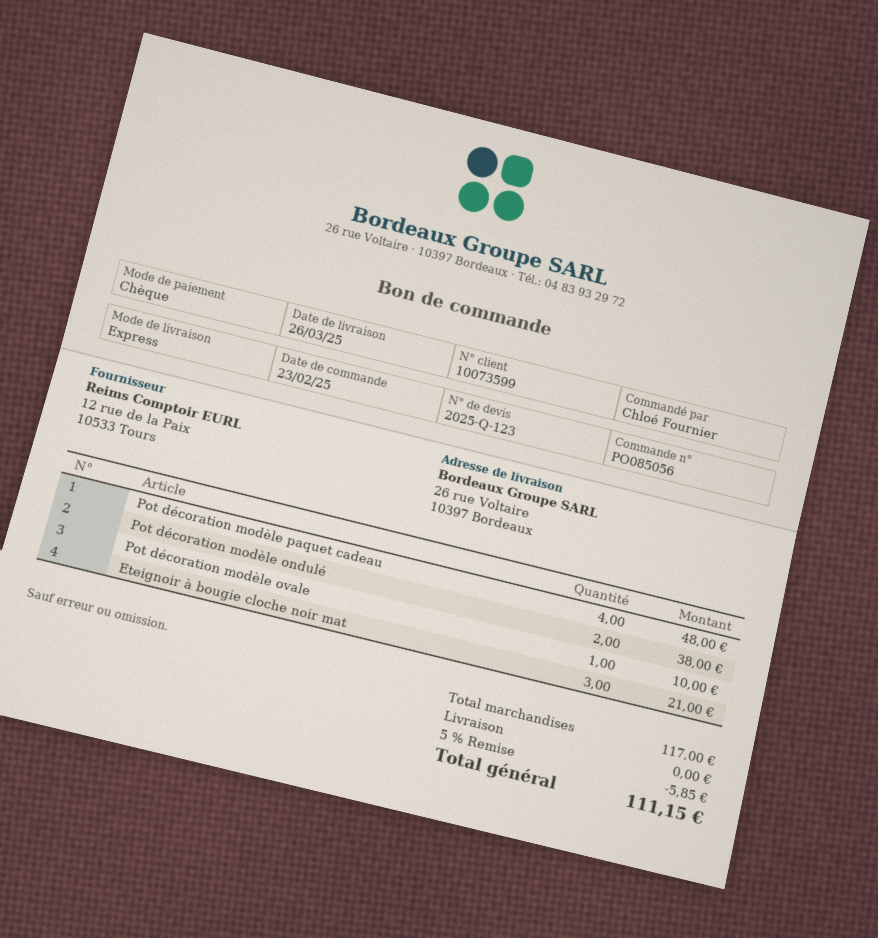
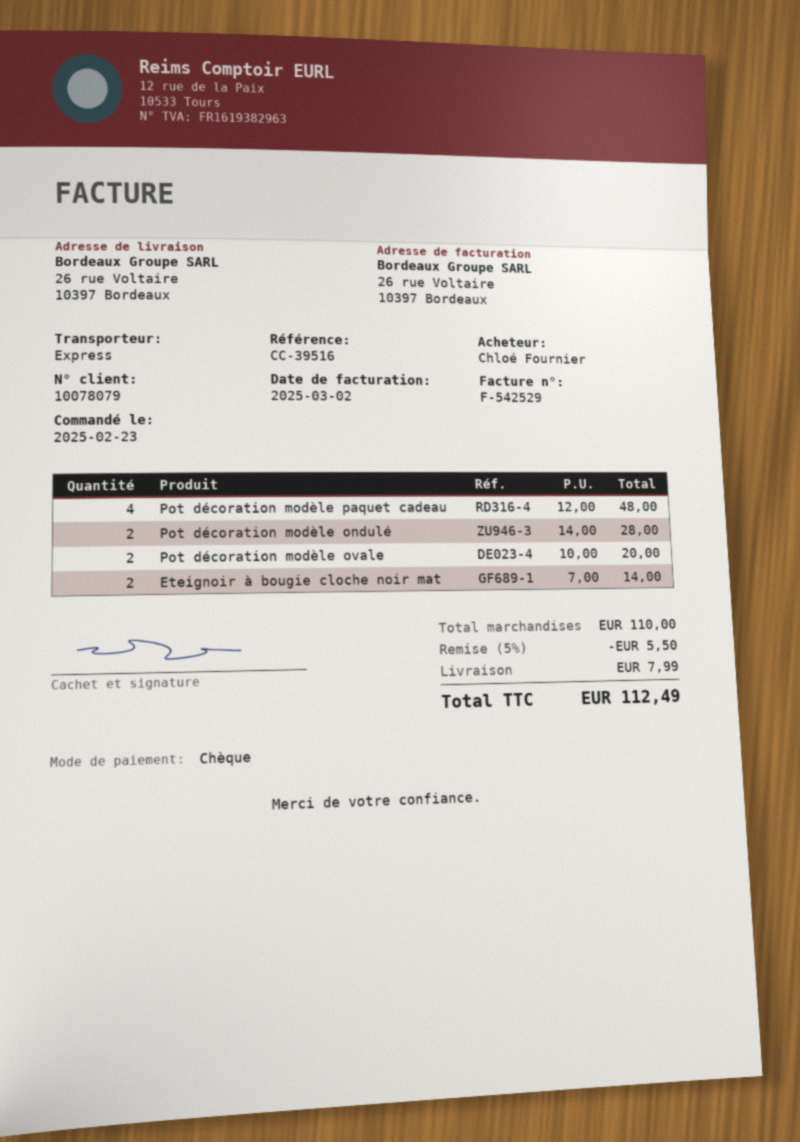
customer number: 10073599 -> 10078079
Pot décoration modèle ondulé: 2 for 38.00 -> 2 for 28.00
Pot décoration modèle ovale: 1 for 10.00 -> 2 for 20.00
Eteignoir à bougie cloche noir mat: 3 for 21.00 -> 2 for 14.00
subtotal: 117.00 -> 110.00
discount: 5% = 5.85 -> 5% = 5.50
shipping: 0.00 -> 7.99
total: 111.15 -> 112.49

